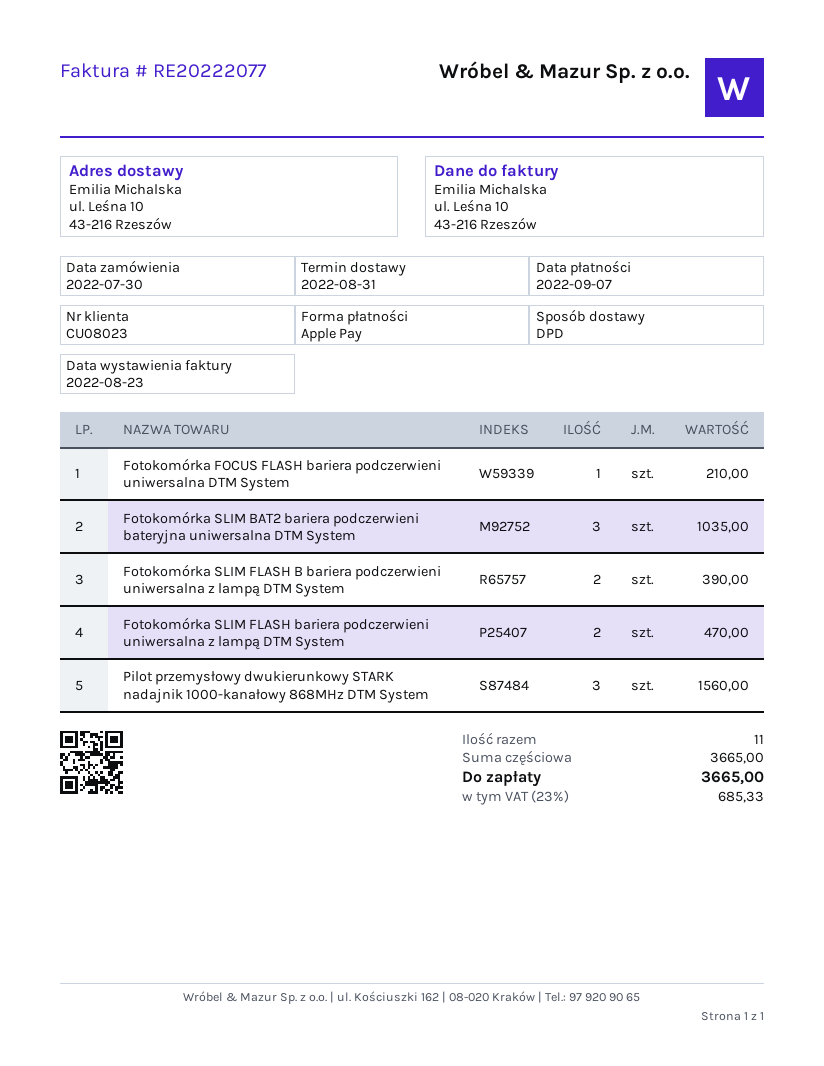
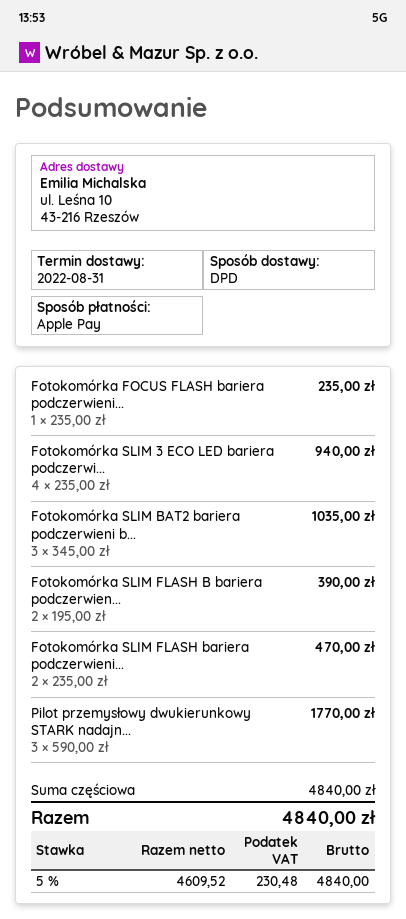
Fotokomórka FOCUS FLASH bariera podczerwieni uniwersalna DTM System: 1 for 210.00 -> 1 for 235.00
Pilot przemysłowy dwukierunkowy STARK nadajnik 1000-kanałowy 868MHz DTM System: 3 for 1560.00 -> 3 for 1770.00
Fotokomórka SLIM 3 ECO LED bariera podczerwi...: none -> 4 for 940.00
subtotal: 3665.00 -> 4840.00
tax: 23% = 685.33 -> 5% = 230.48
total: 3665.00 -> 4840.00

